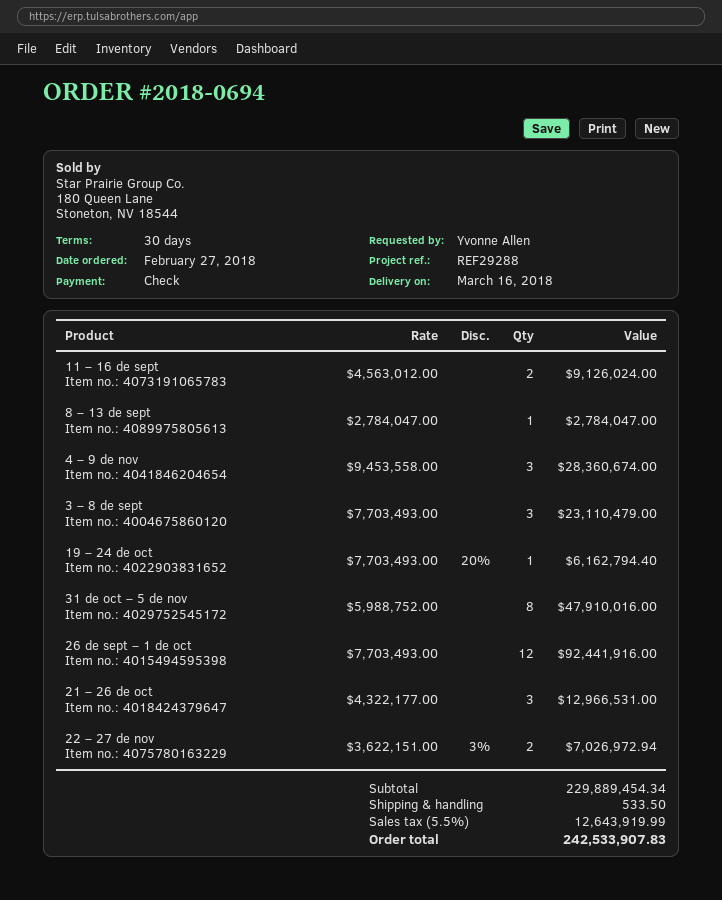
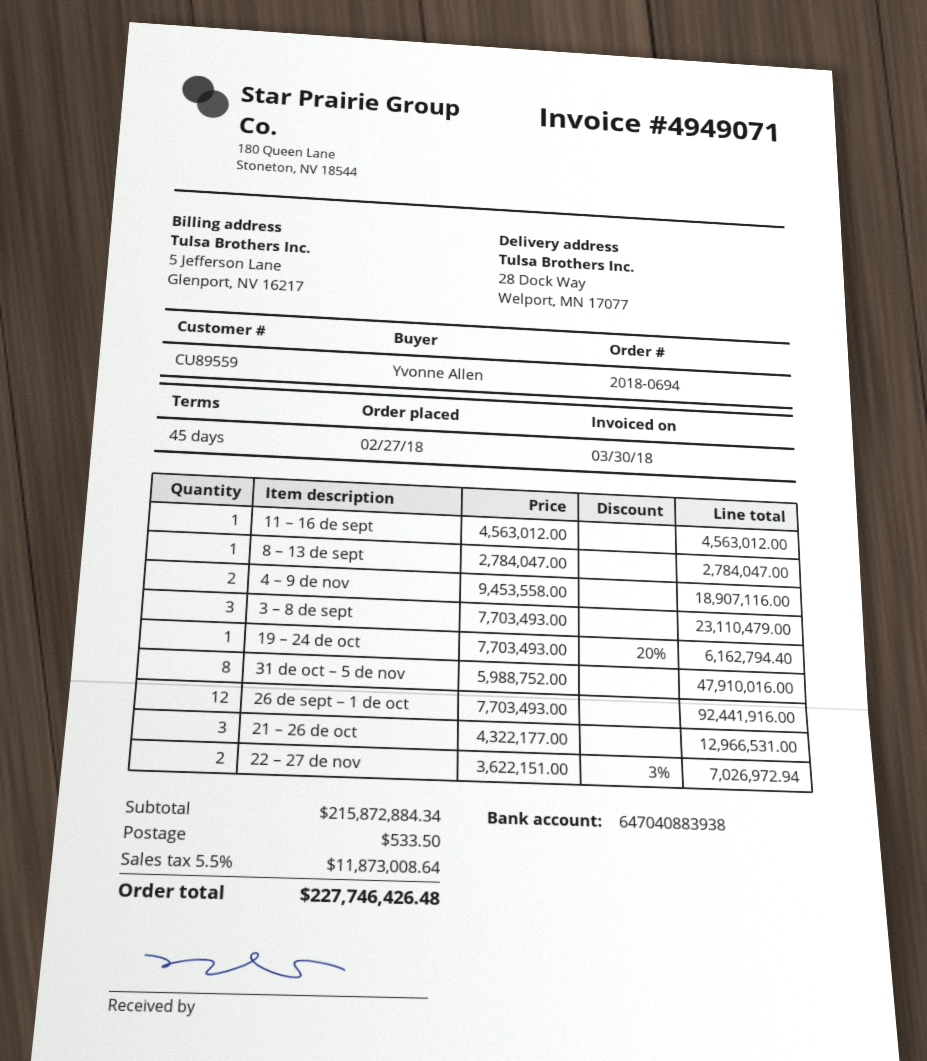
payment terms: 30 days -> 45 days
11 – 16 de sept: 2 x 4563012.00 = 9126024.00 -> 1 x 4563012.00 = 4563012.00
4 – 9 de nov: 3 x 9453558.00 = 28360674.00 -> 2 x 9453558.00 = 18907116.00
subtotal: 229889454.34 -> 215872884.34
tax: 5.5% = 12643919.99 -> 5.5% = 11873008.64
total: 242533907.83 -> 227746426.48

